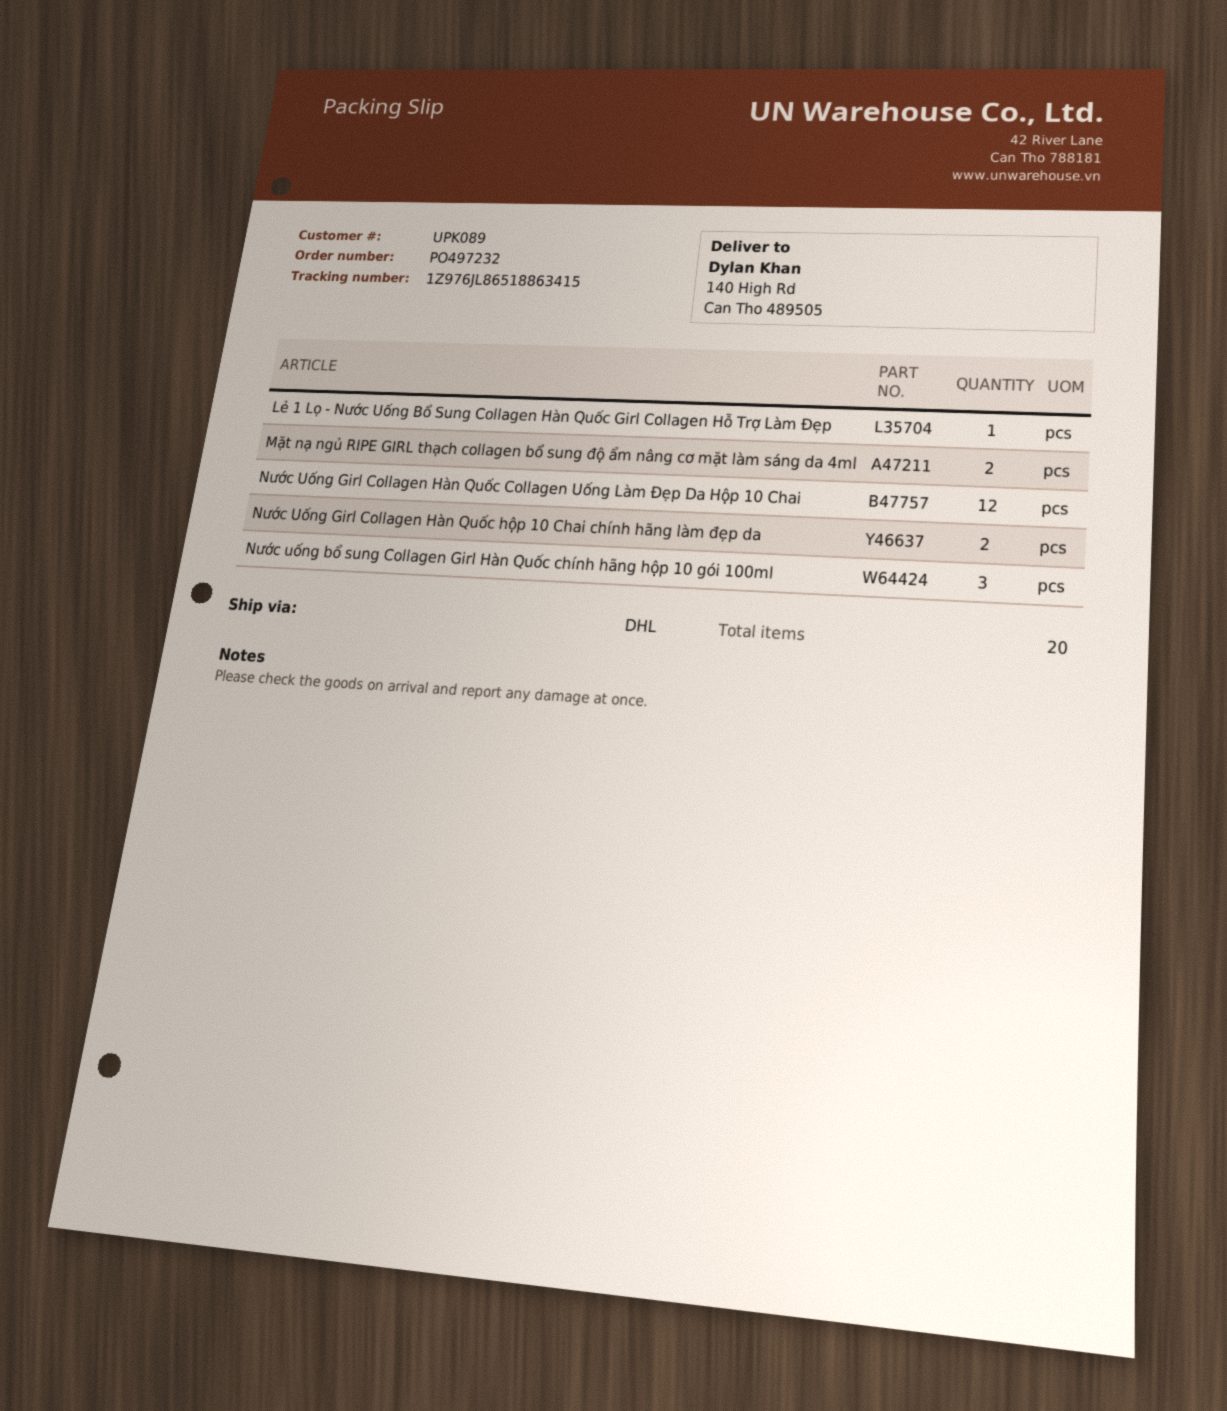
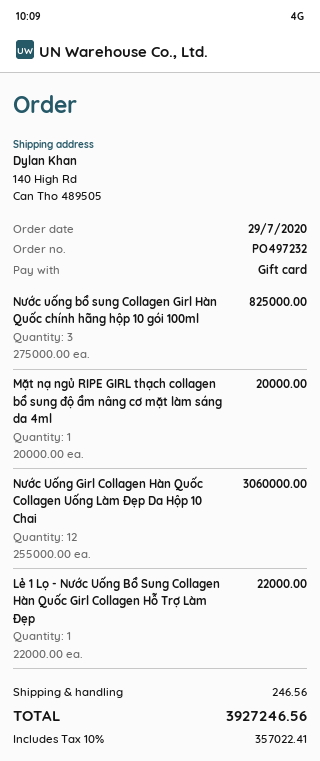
Mặt nạ ngủ RIPE GIRL thạch collagen bổ sung độ ẩm nâng cơ mặt làm sáng da 4ml: 2 -> 1
Nước Uống Girl Collagen Hàn Quốc hộp 10 Chai chính hãng làm đẹp da: 2 -> none

